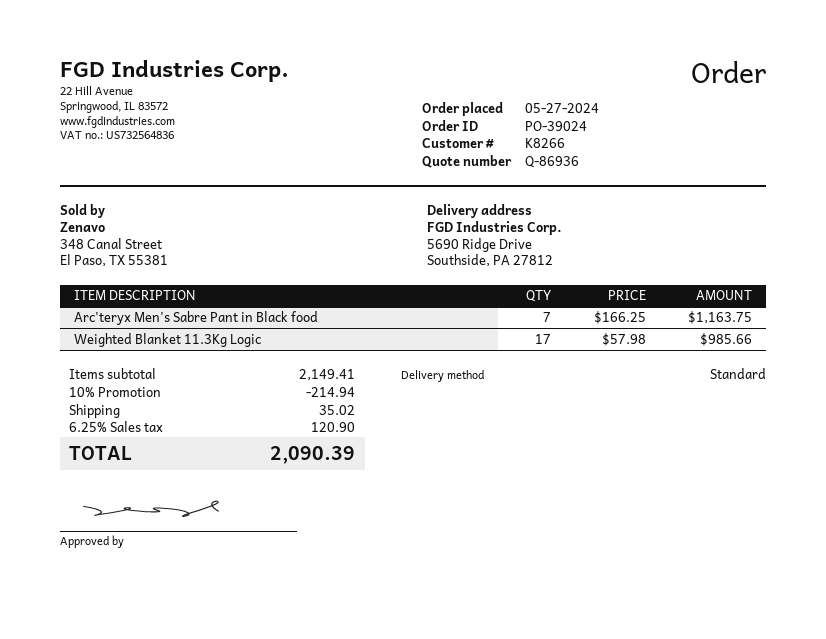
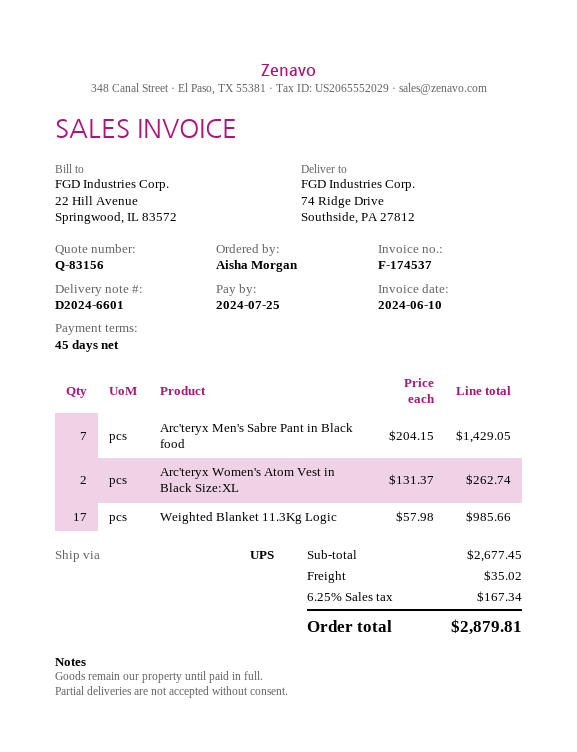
quote number: Q-86936 -> Q-83156
shipping method: standard -> UPS
ship to: 5690 Ridge Drive, Southside, PA 27812 -> 74 Ridge Drive, Southside, PA 27812
Arc'teryx Men's Sabre Pant in Black food: 7 x 166.25 = 1163.75 -> 7 x 204.15 = 1429.05
Arc'teryx Women's Atom Vest in Black Size:XL: none -> 2 x 131.37 = 262.74
subtotal: 2149.41 -> 2677.45
discount: 10% = 214.94 -> none
tax: 6.25% = 120.90 -> 6.25% = 167.34
total: 2090.39 -> 2879.81

